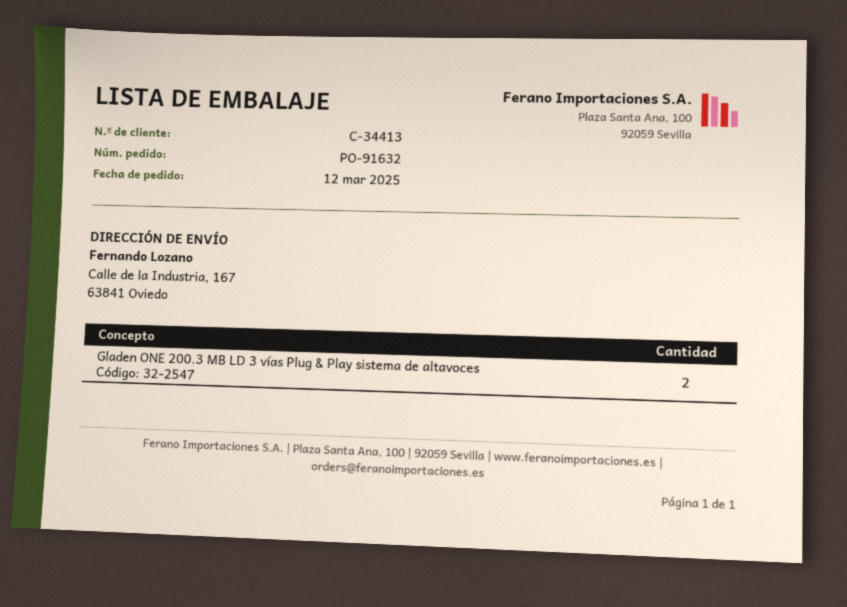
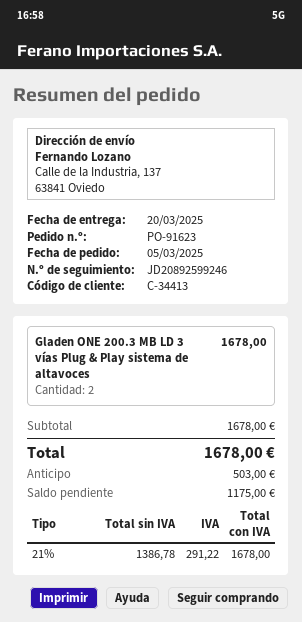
order number: PO-91632 -> PO-91623
order date: 2025-03-12 -> 2025-03-05
ship to: Calle de la Industria, 167, 63841 Oviedo -> Calle de la Industria, 137, 63841 Oviedo

